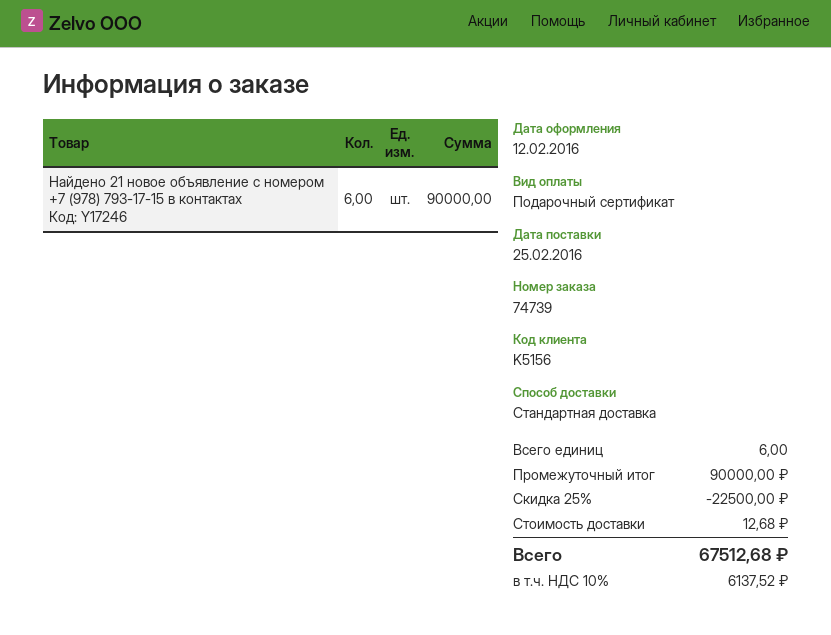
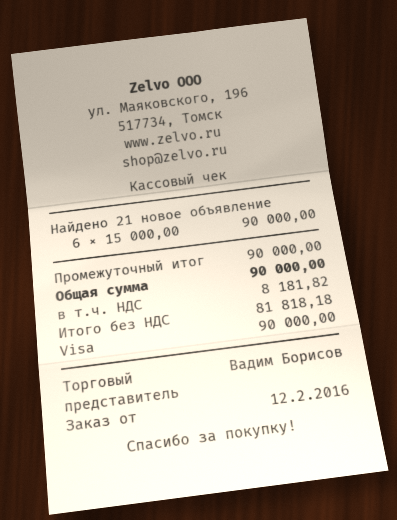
payment method: gift card -> Visa
discount: 25% = 22500.00 -> none
shipping: 12.68 -> none
tax: 6137.52 -> 8181.82
total: 67512.68 -> 90000.00

